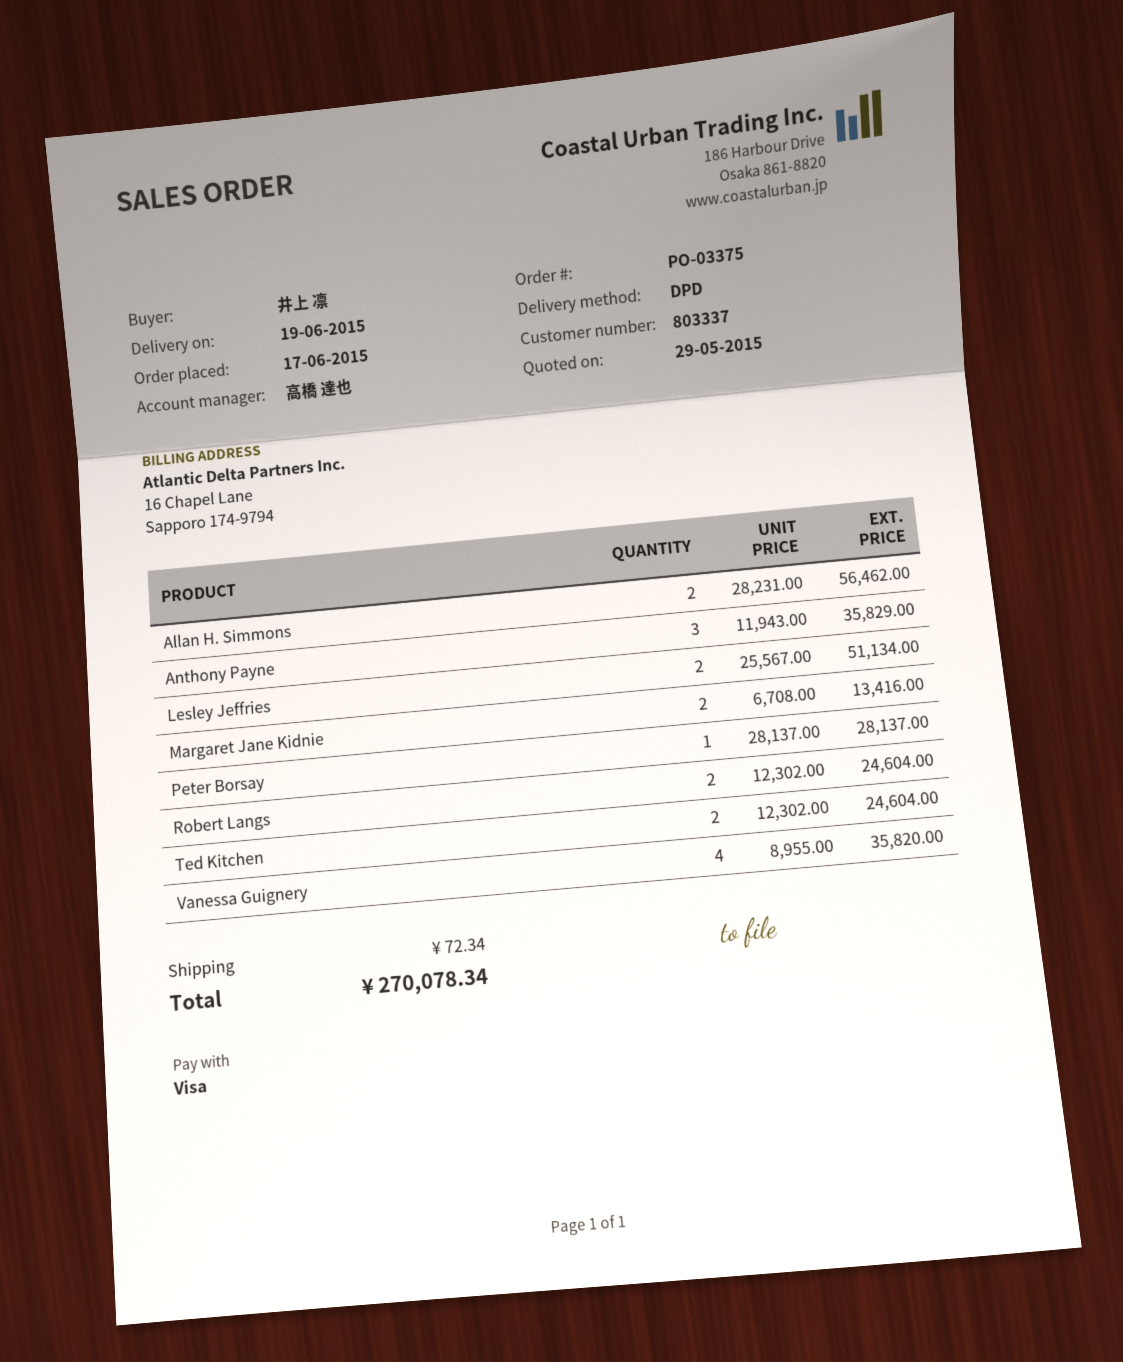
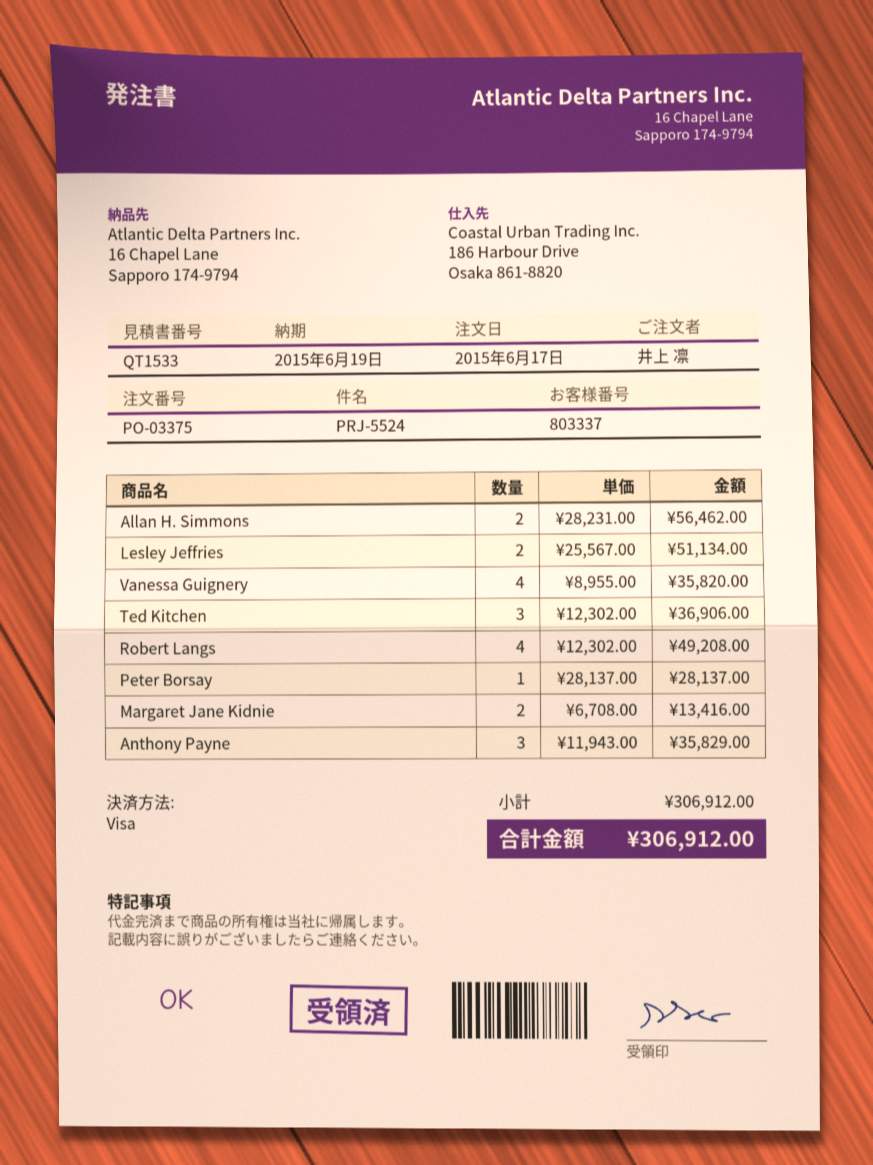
Robert Langs: 2 x 12302.00 = 24604.00 -> 4 x 12302.00 = 49208.00
Ted Kitchen: 2 x 12302.00 = 24604.00 -> 3 x 12302.00 = 36906.00
shipping: 72.34 -> none
total: 270078.34 -> 306912.00

